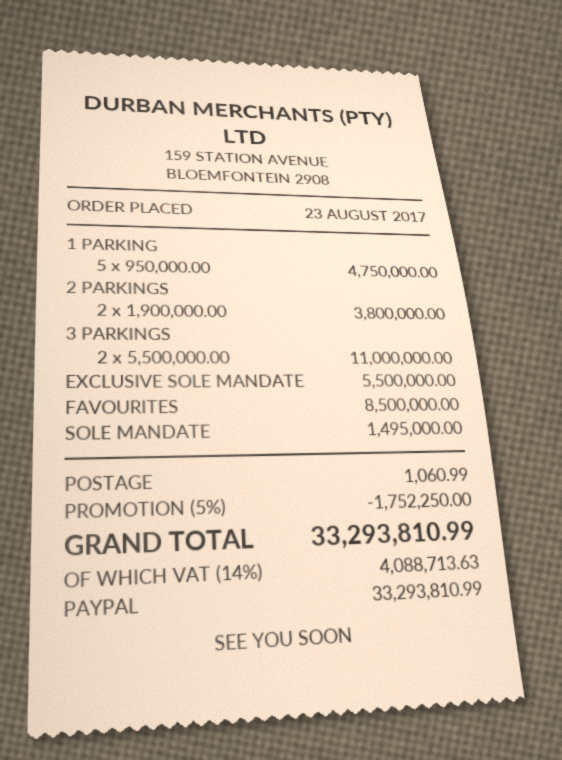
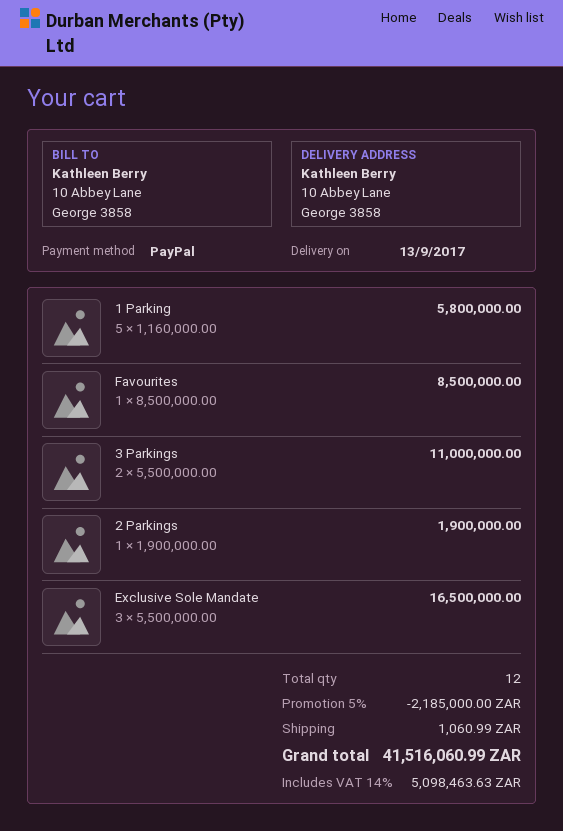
1 PARKING: 5 x 950000.00 = 4750000.00 -> 5 x 1160000.00 = 5800000.00
2 PARKINGS: 2 x 1900000.00 = 3800000.00 -> 1 x 1900000.00 = 1900000.00
EXCLUSIVE SOLE MANDATE: 1 x 5500000.00 = 5500000.00 -> 3 x 5500000.00 = 16500000.00
SOLE MANDATE: 1 x 1495000.00 = 1495000.00 -> none
discount: 5% = 1752250.00 -> 5% = 2185000.00
tax: 14% = 4088713.63 -> 14% = 5098463.63
total: 33293810.99 -> 41516060.99

